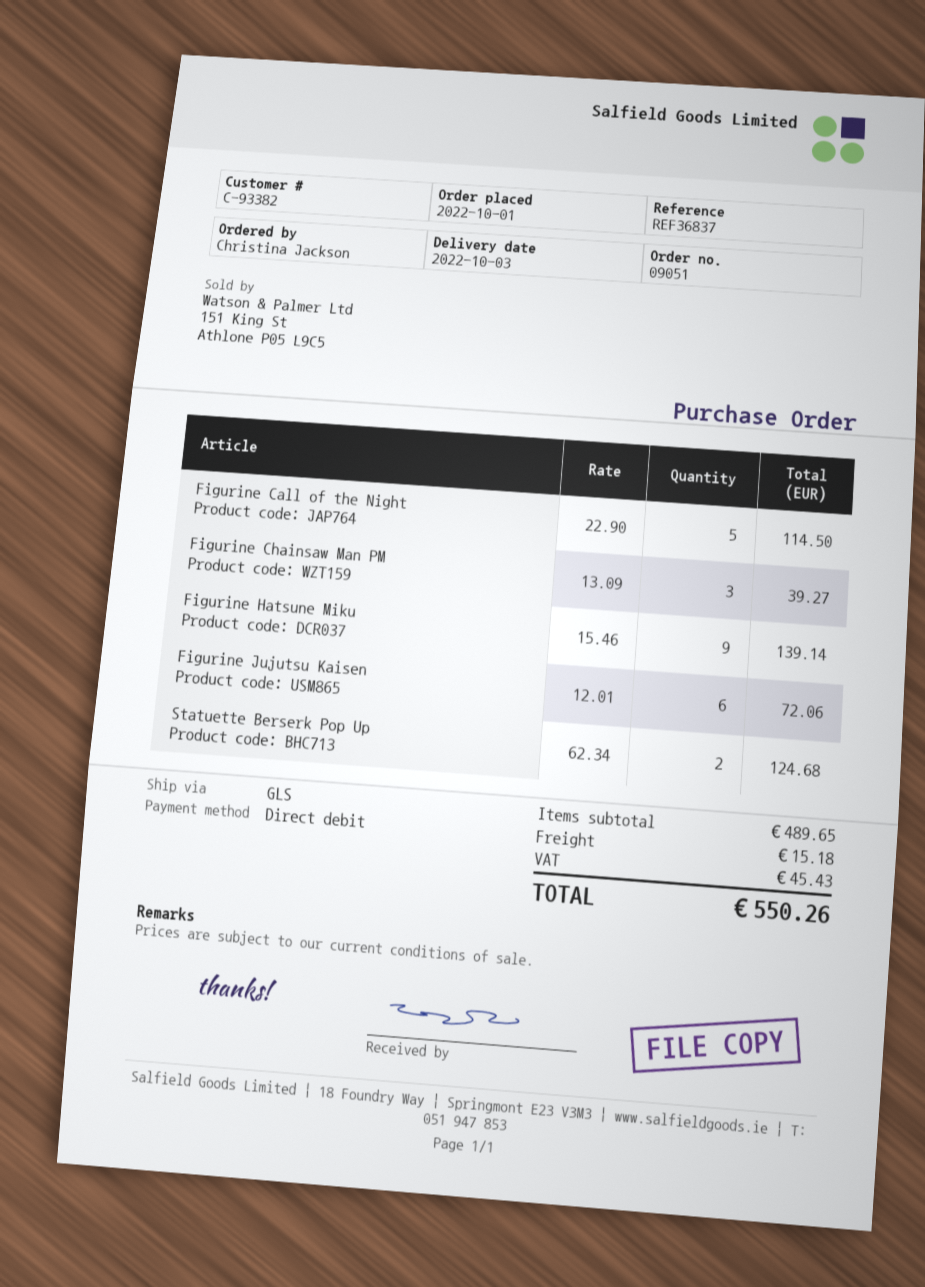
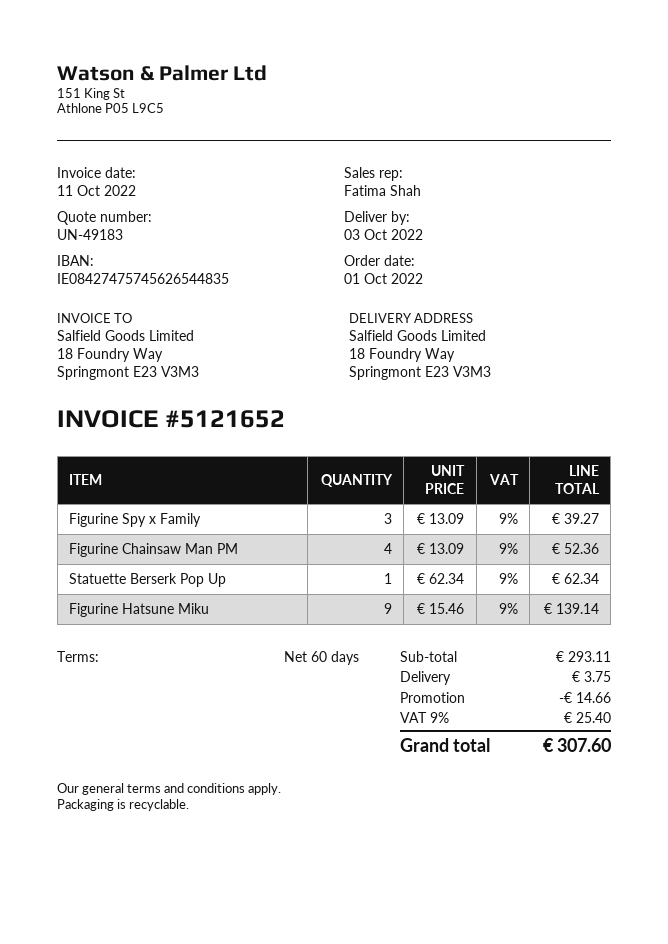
Figurine Call of the Night: 5 x 22.90 = 114.50 -> none
Figurine Chainsaw Man PM: 3 x 13.09 = 39.27 -> 4 x 13.09 = 52.36
Figurine Jujutsu Kaisen: 6 x 12.01 = 72.06 -> none
Statuette Berserk Pop Up: 2 x 62.34 = 124.68 -> 1 x 62.34 = 62.34
Figurine Spy x Family: none -> 3 x 13.09 = 39.27
subtotal: 489.65 -> 293.11
discount: none -> 14.66
shipping: 15.18 -> 3.75
tax: 45.43 -> 25.40
total: 550.26 -> 307.60

